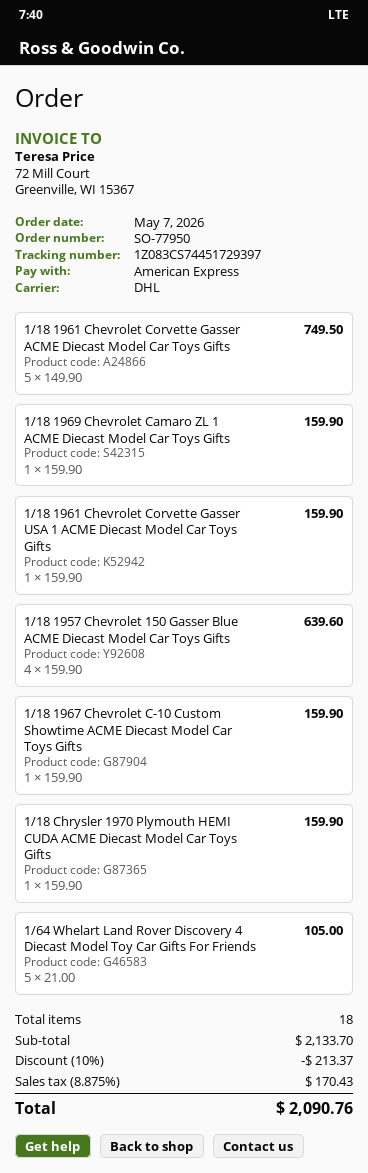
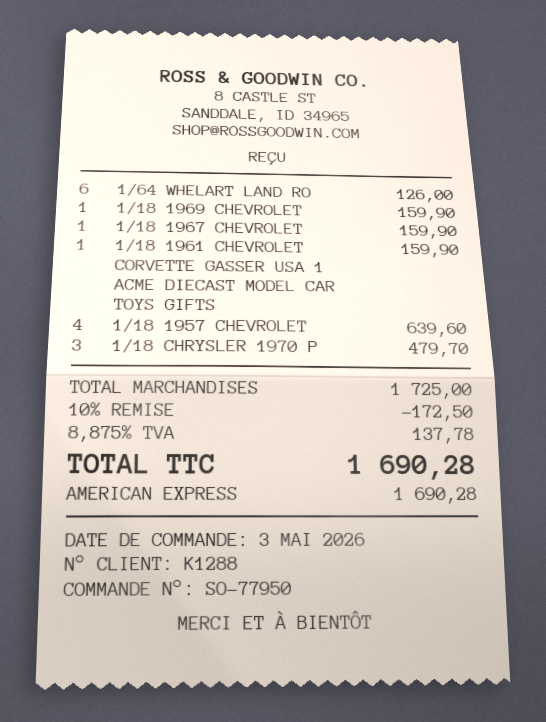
order date: 2026-05-07 -> 2026-05-03
1/18 1961 Chevrolet Corvette Gasser ACME Diecast Model Car Toys Gifts: 5 for 749.50 -> none
1/18 Chrysler 1970 Plymouth HEMI CUDA ACME Diecast Model Car Toys Gifts: 1 for 159.90 -> 3 for 479.70
1/64 Whelart Land Rover Discovery 4 Diecast Model Toy Car Gifts For Friends: 5 for 105.00 -> 6 for 126.00
subtotal: 2133.70 -> 1725.00
discount: 10% = 213.37 -> 10% = 172.50
tax: 8.875% = 170.43 -> 8.875% = 137.78
total: 2090.76 -> 1690.28

